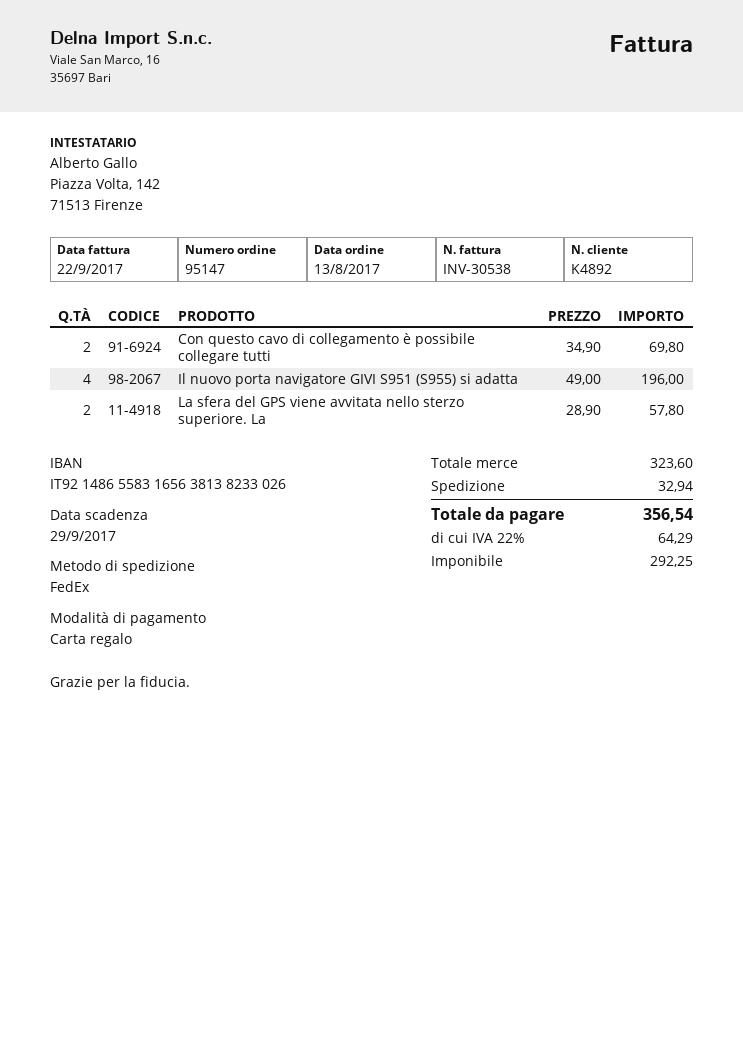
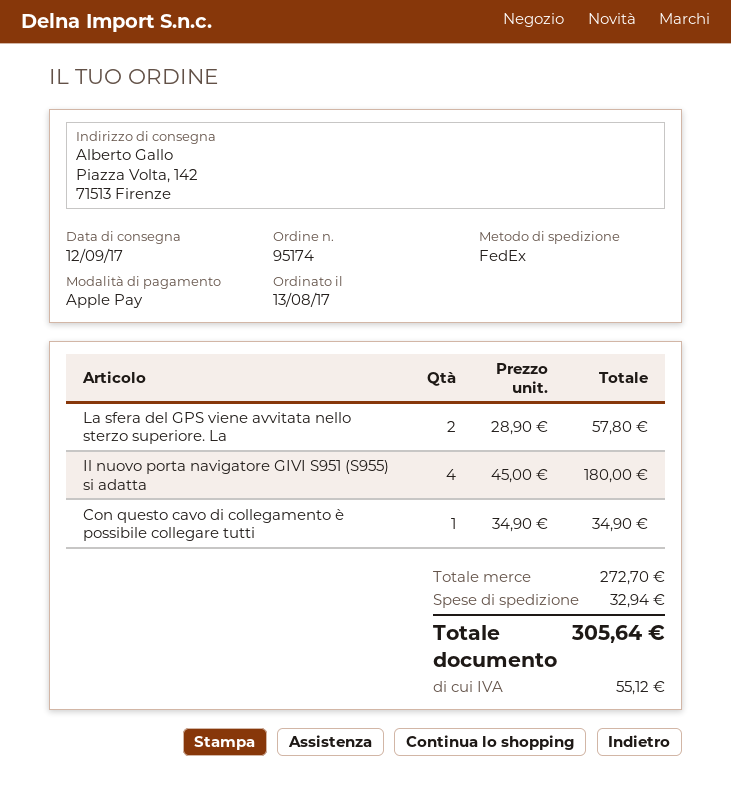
order number: 95147 -> 95174
payment method: gift card -> Apple Pay
Con questo cavo di collegamento è possibile collegare tutti: 2 x 34.90 = 69.80 -> 1 x 34.90 = 34.90
Il nuovo porta navigatore GIVI S951 (S955) si adatta: 4 x 49.00 = 196.00 -> 4 x 45.00 = 180.00
subtotal: 323.60 -> 272.70
tax: 64.29 -> 55.12
total: 356.54 -> 305.64

